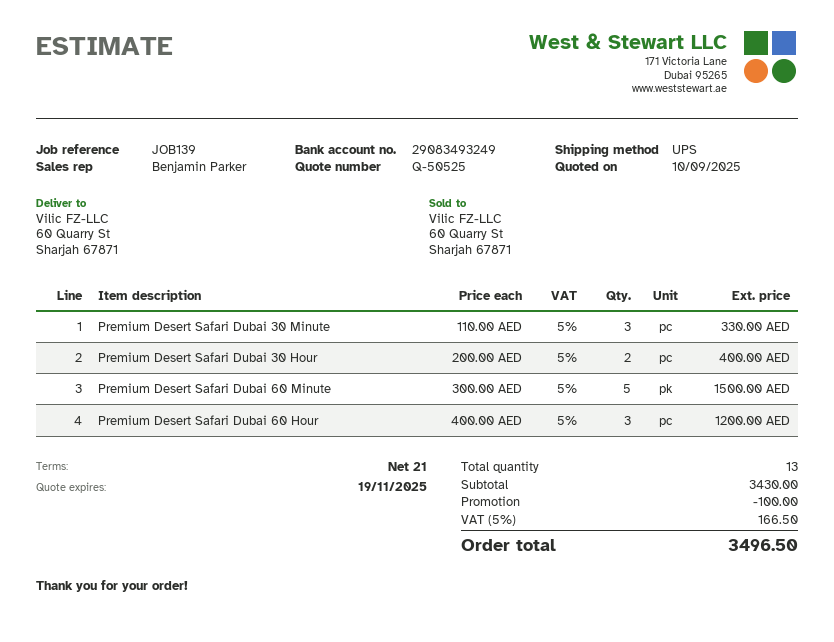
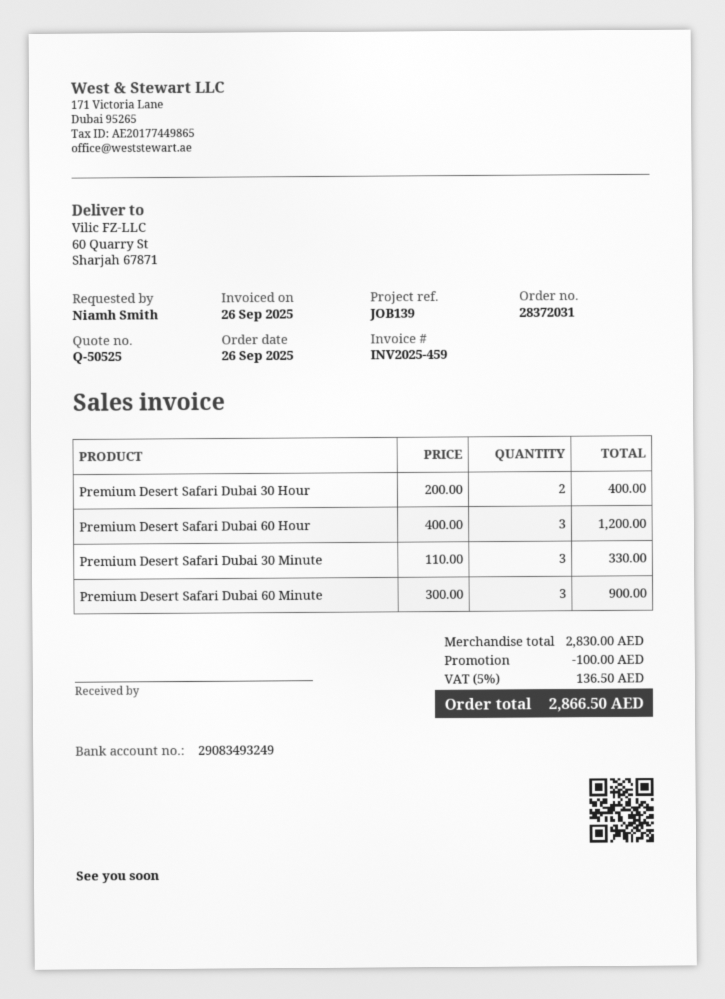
Premium Desert Safari Dubai 60 Minute: 5 x 300.00 = 1500.00 -> 3 x 300.00 = 900.00
subtotal: 3430.00 -> 2830.00
tax: 5% = 166.50 -> 5% = 136.50
total: 3496.50 -> 2866.50

